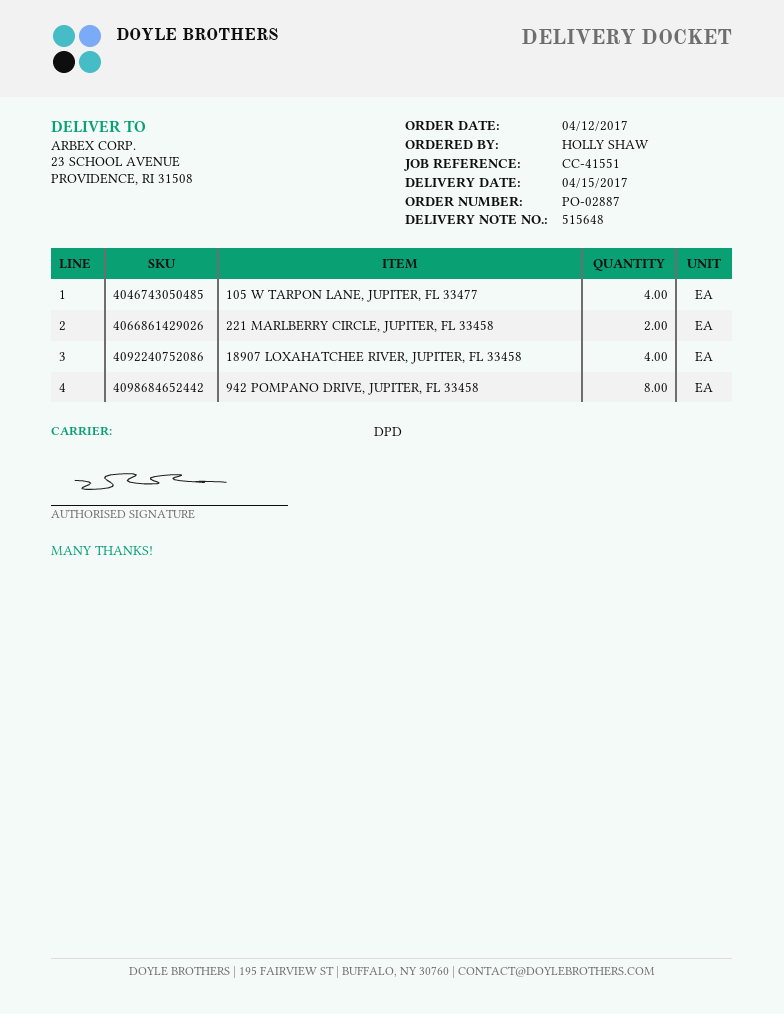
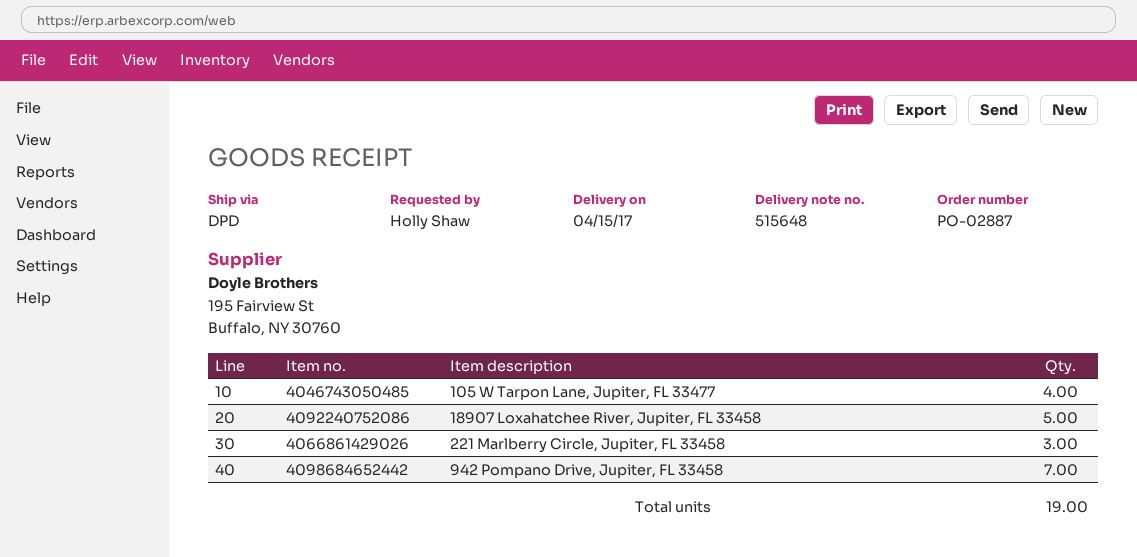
221 MARLBERRY CIRCLE, JUPITER, FL 33458: 2 -> 3
18907 LOXAHATCHEE RIVER, JUPITER, FL 33458: 4 -> 5
942 POMPANO DRIVE, JUPITER, FL 33458: 8 -> 7

